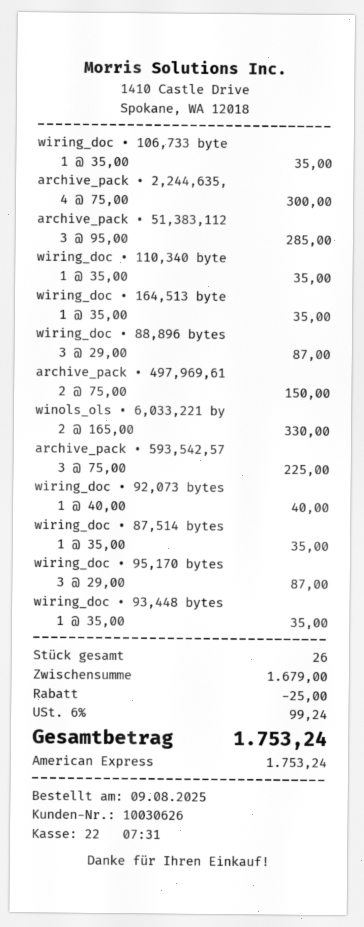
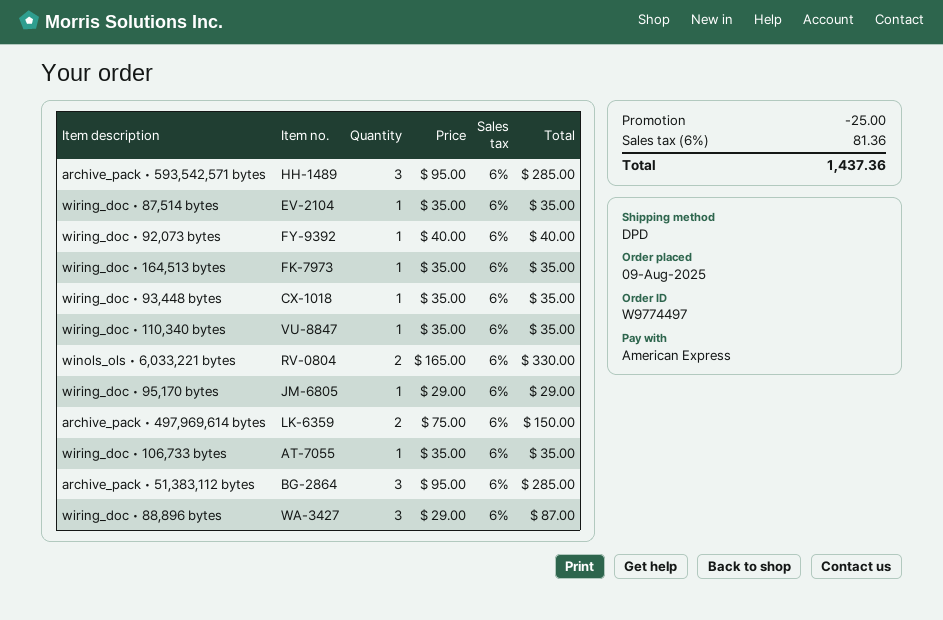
archive_pack • 2,244,635,: 4 x 75.00 = 300.00 -> none
archive_pack • 593,542,57: 3 x 75.00 = 225.00 -> 3 x 95.00 = 285.00
wiring_doc • 95,170 bytes: 3 x 29.00 = 87.00 -> 1 x 29.00 = 29.00
tax: 6% = 99.24 -> 6% = 81.36
total: 1753.24 -> 1437.36

